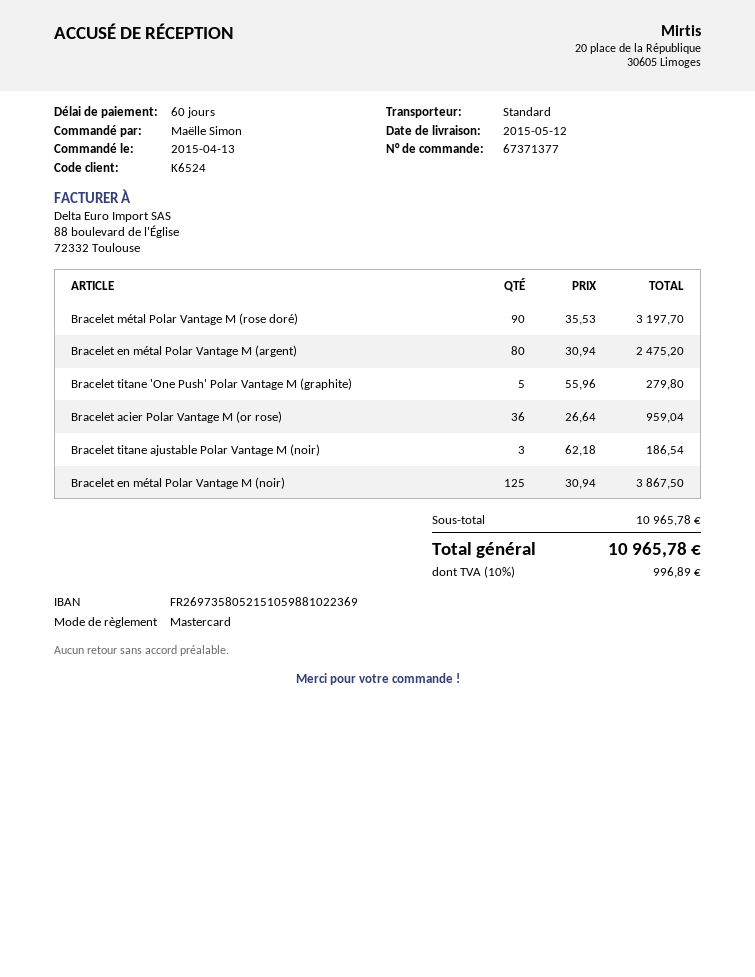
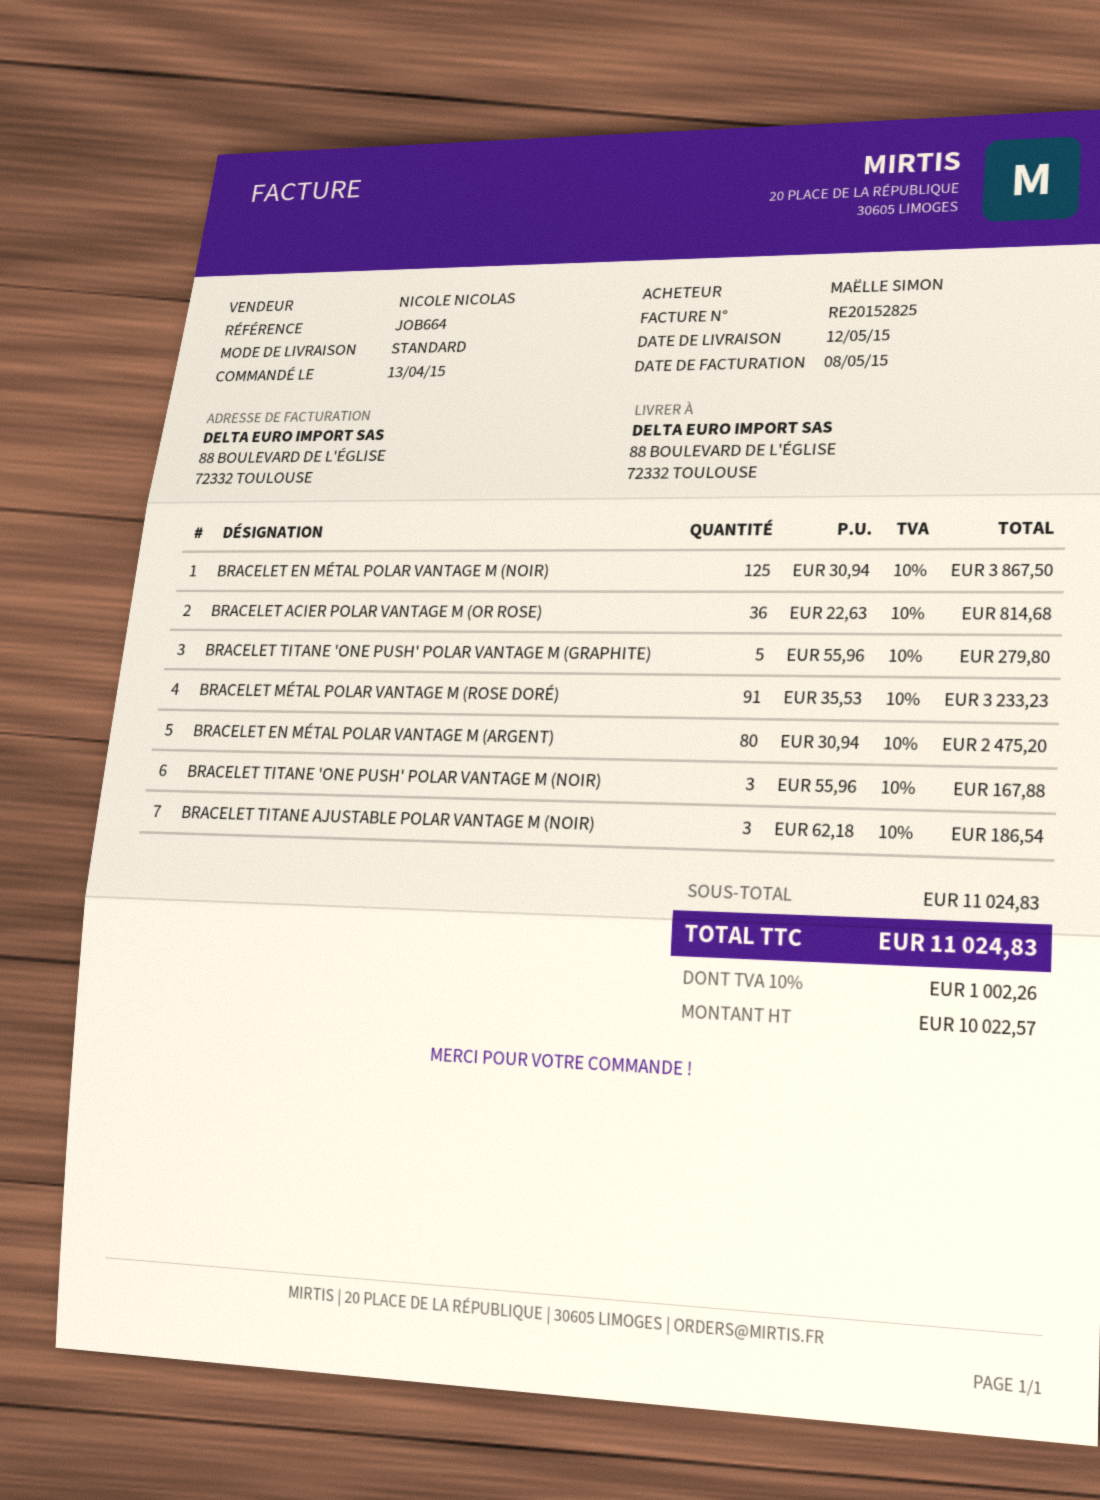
Bracelet métal Polar Vantage M (rose doré): 90 x 35.53 = 3197.70 -> 91 x 35.53 = 3233.23
Bracelet acier Polar Vantage M (or rose): 36 x 26.64 = 959.04 -> 36 x 22.63 = 814.68
BRACELET TITANE 'ONE PUSH' POLAR VANTAGE M (NOIR): none -> 3 x 55.96 = 167.88
subtotal: 10965.78 -> 11024.83
tax: 10% = 996.89 -> 10% = 1002.26
total: 10965.78 -> 11024.83

